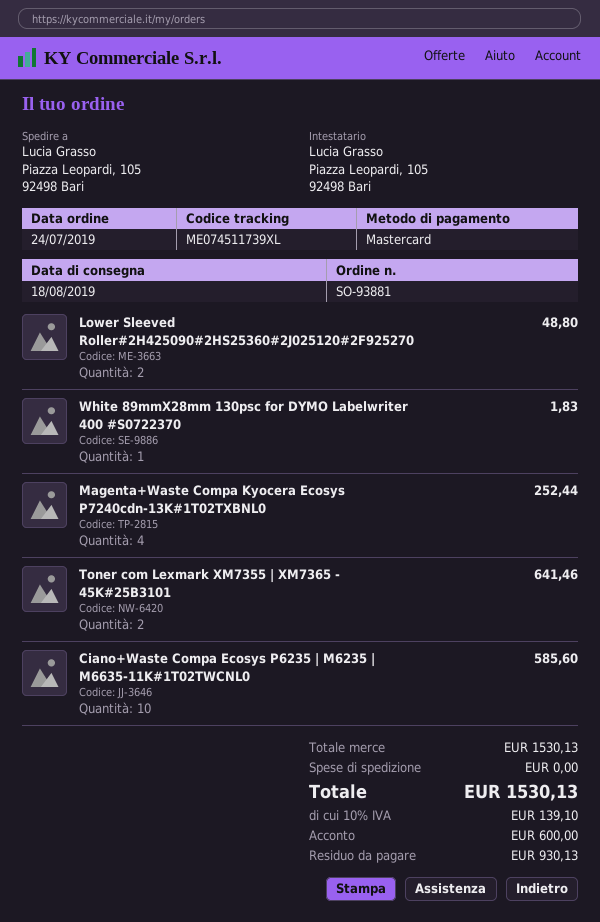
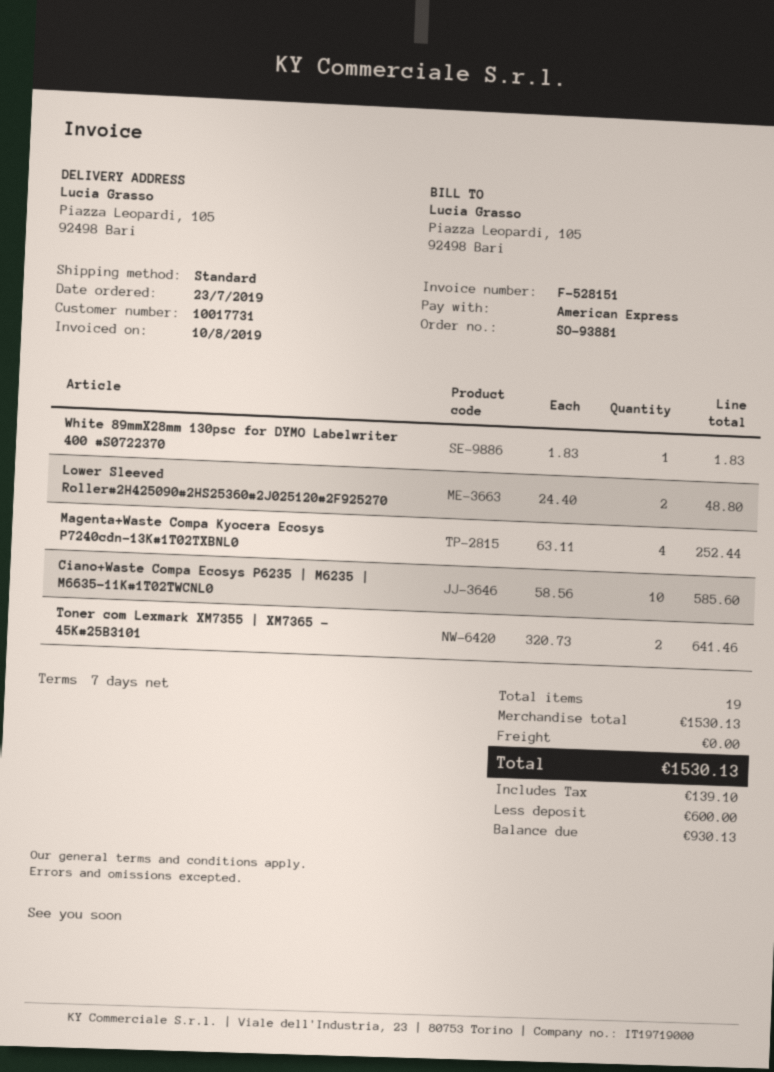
order date: 2019-07-24 -> 2019-07-23
payment method: Mastercard -> American Express

